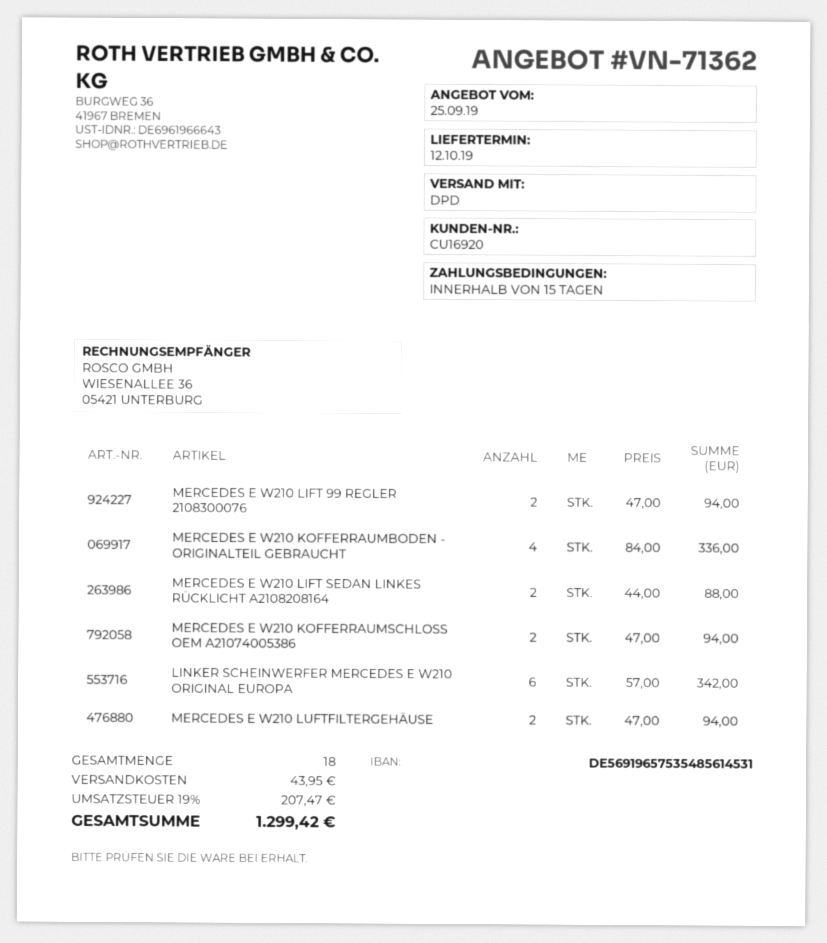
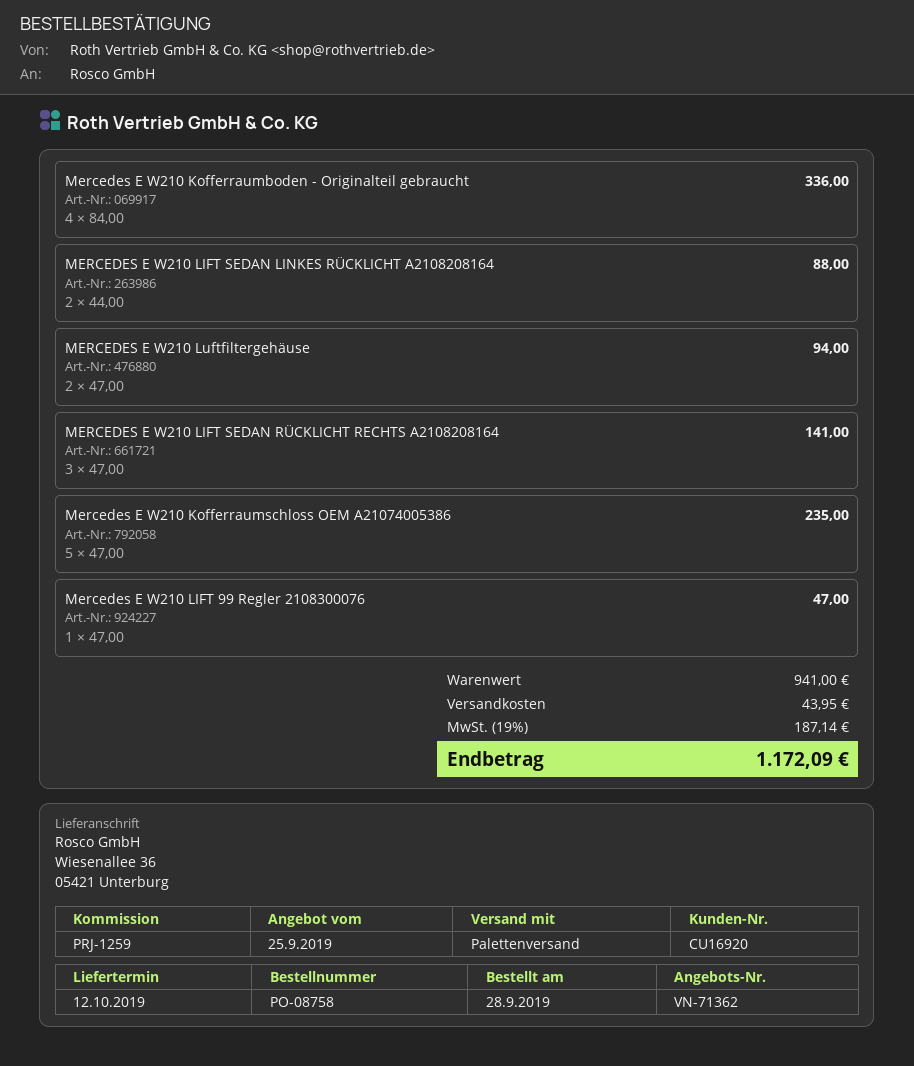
shipping method: DPD -> pallet freight
MERCEDES E W210 LIFT 99 REGLER 2108300076: 2 x 47.00 = 94.00 -> 1 x 47.00 = 47.00
MERCEDES E W210 KOFFERRAUMSCHLOSS OEM A21074005386: 2 x 47.00 = 94.00 -> 5 x 47.00 = 235.00
LINKER SCHEINWERFER MERCEDES E W210 ORIGINAL EUROPA: 6 x 57.00 = 342.00 -> none
MERCEDES E W210 LIFT SEDAN RÜCKLICHT RECHTS A2108208164: none -> 3 x 47.00 = 141.00
tax: 19% = 207.47 -> 19% = 187.14
total: 1299.42 -> 1172.09

